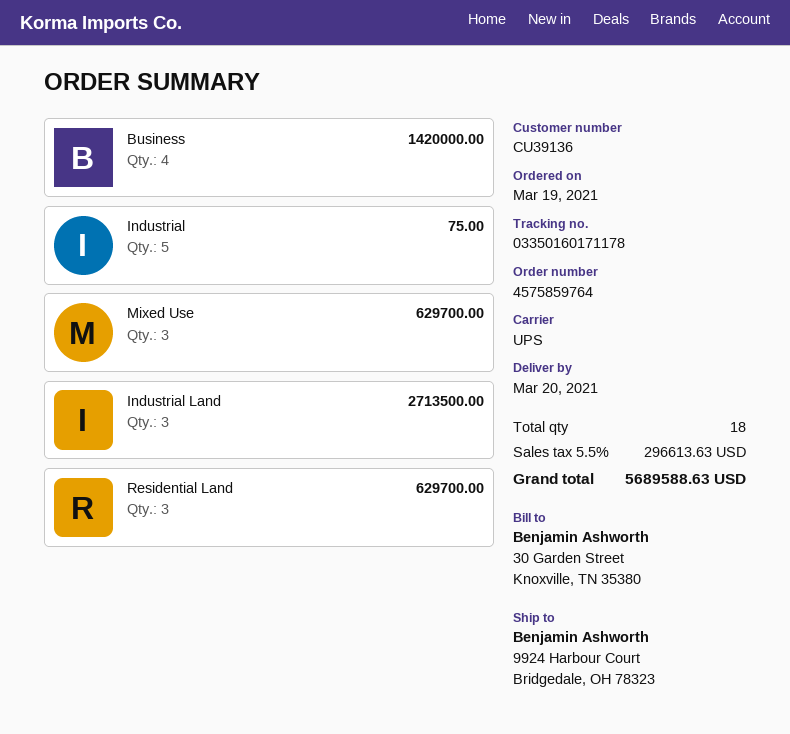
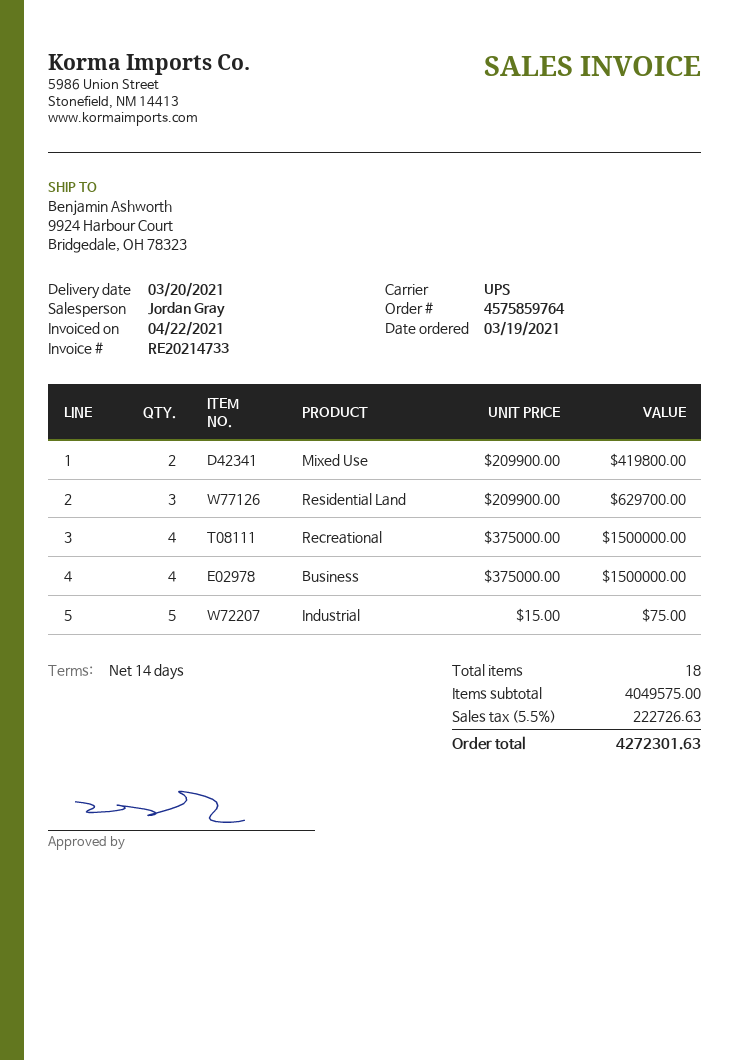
Business: 4 for 1420000.00 -> 4 for 1500000.00
Mixed Use: 3 for 629700.00 -> 2 for 419800.00
Industrial Land: 3 for 2713500.00 -> none
Recreational: none -> 4 for 1500000.00
tax: 5.5% = 296613.63 -> 5.5% = 222726.63
total: 5689588.63 -> 4272301.63

